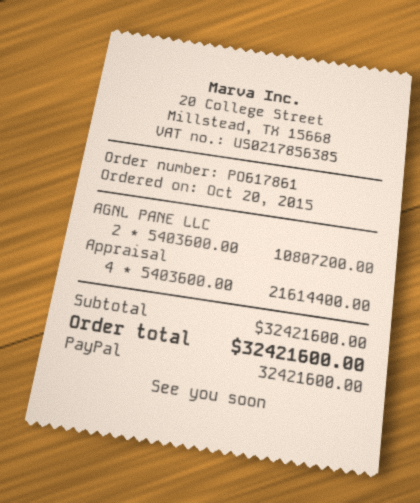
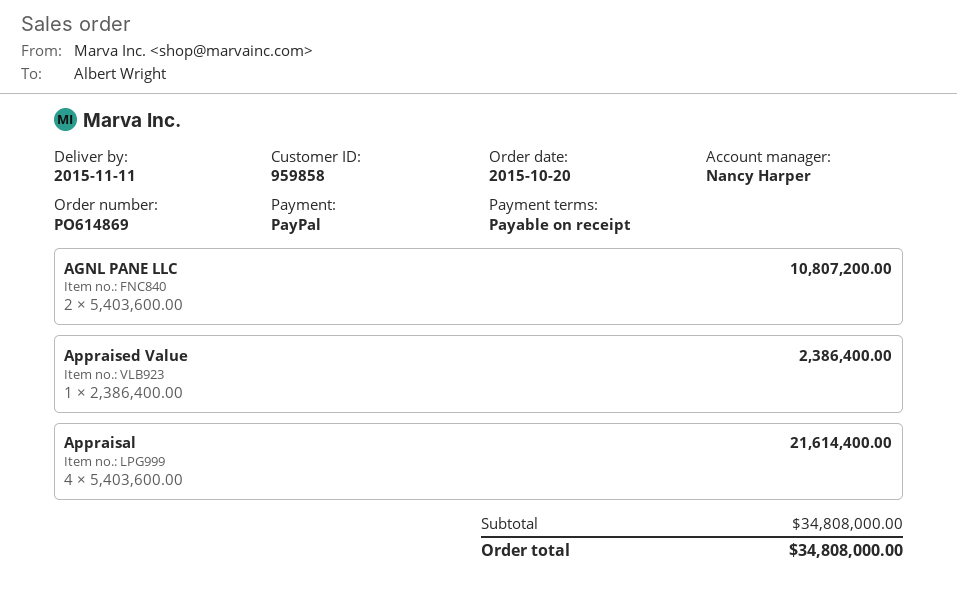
order number: PO617861 -> PO614869
Appraised Value: none -> 1 x 2386400.00 = 2386400.00
subtotal: 32421600.00 -> 34808000.00
total: 32421600.00 -> 34808000.00

